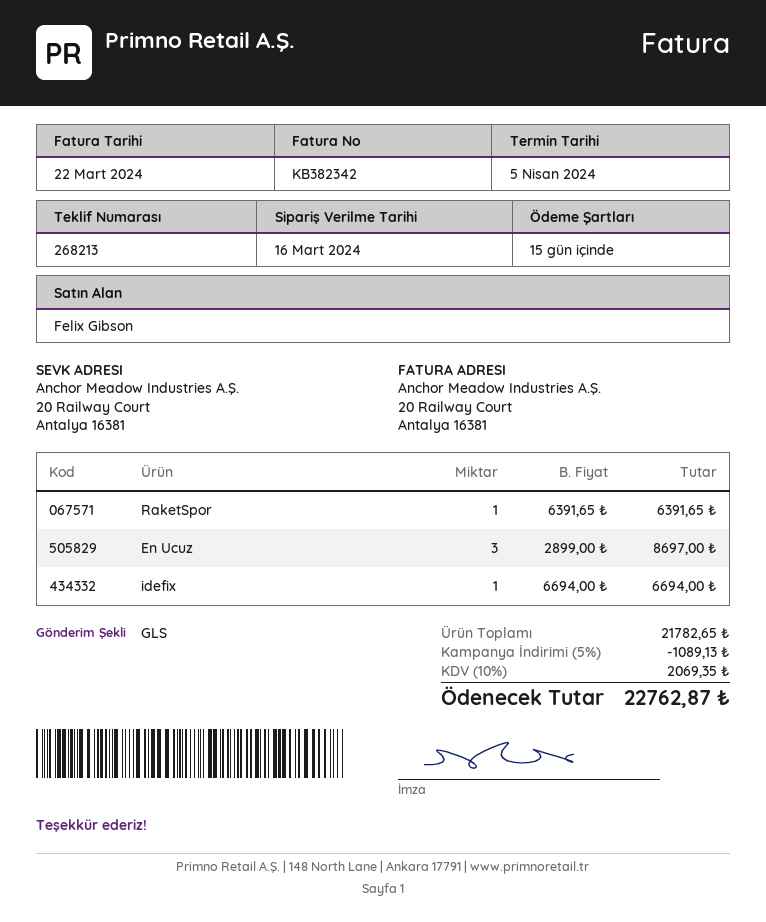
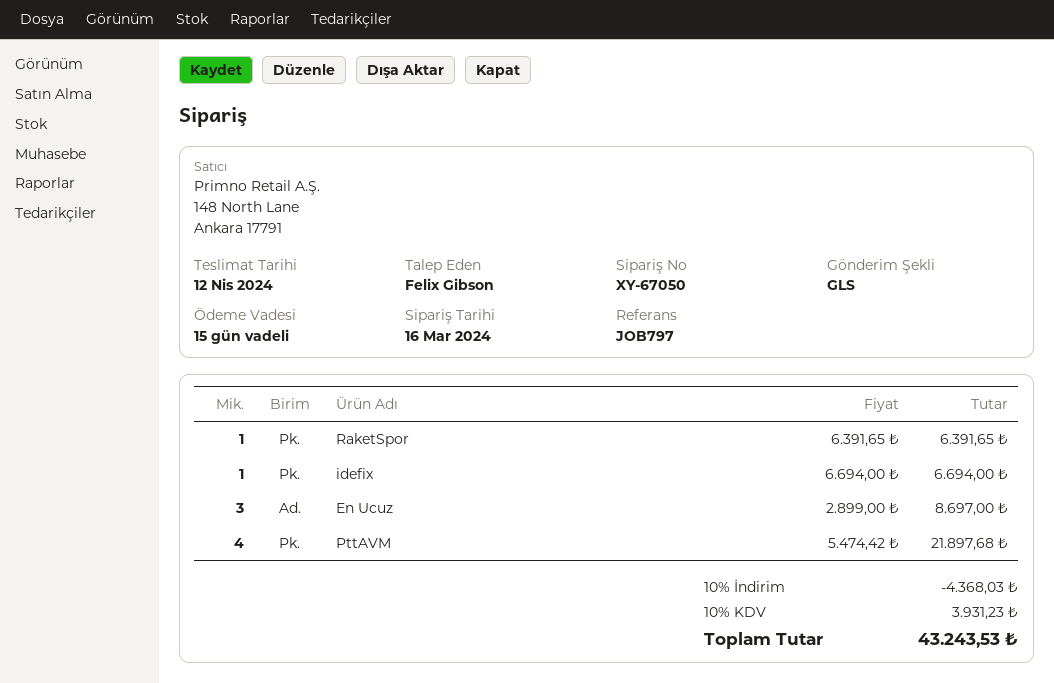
delivery date: 2024-04-05 -> 2024-04-12
PttAVM: none -> 4 x 5474.42 = 21897.68
discount: 5% = 1089.13 -> 10% = 4368.03
tax: 10% = 2069.35 -> 10% = 3931.23
total: 22762.87 -> 43243.53

